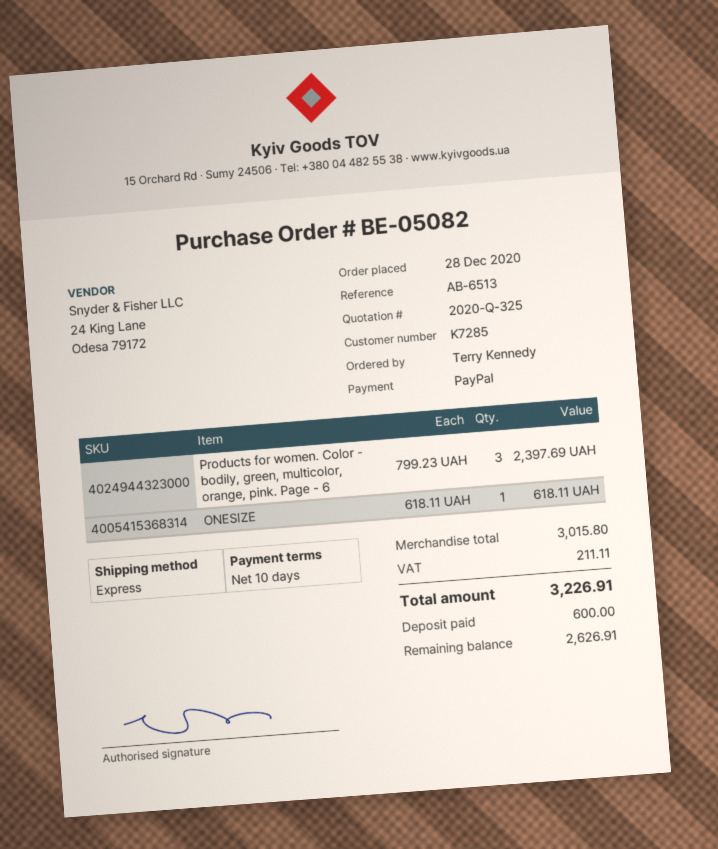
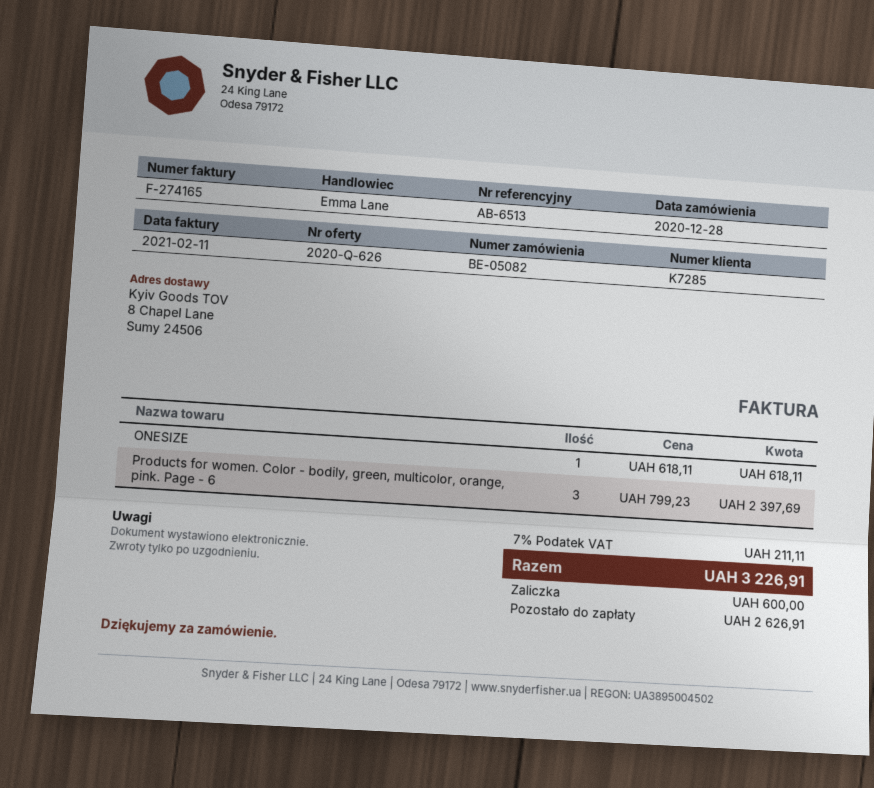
quote number: 2020-Q-325 -> 2020-Q-626

